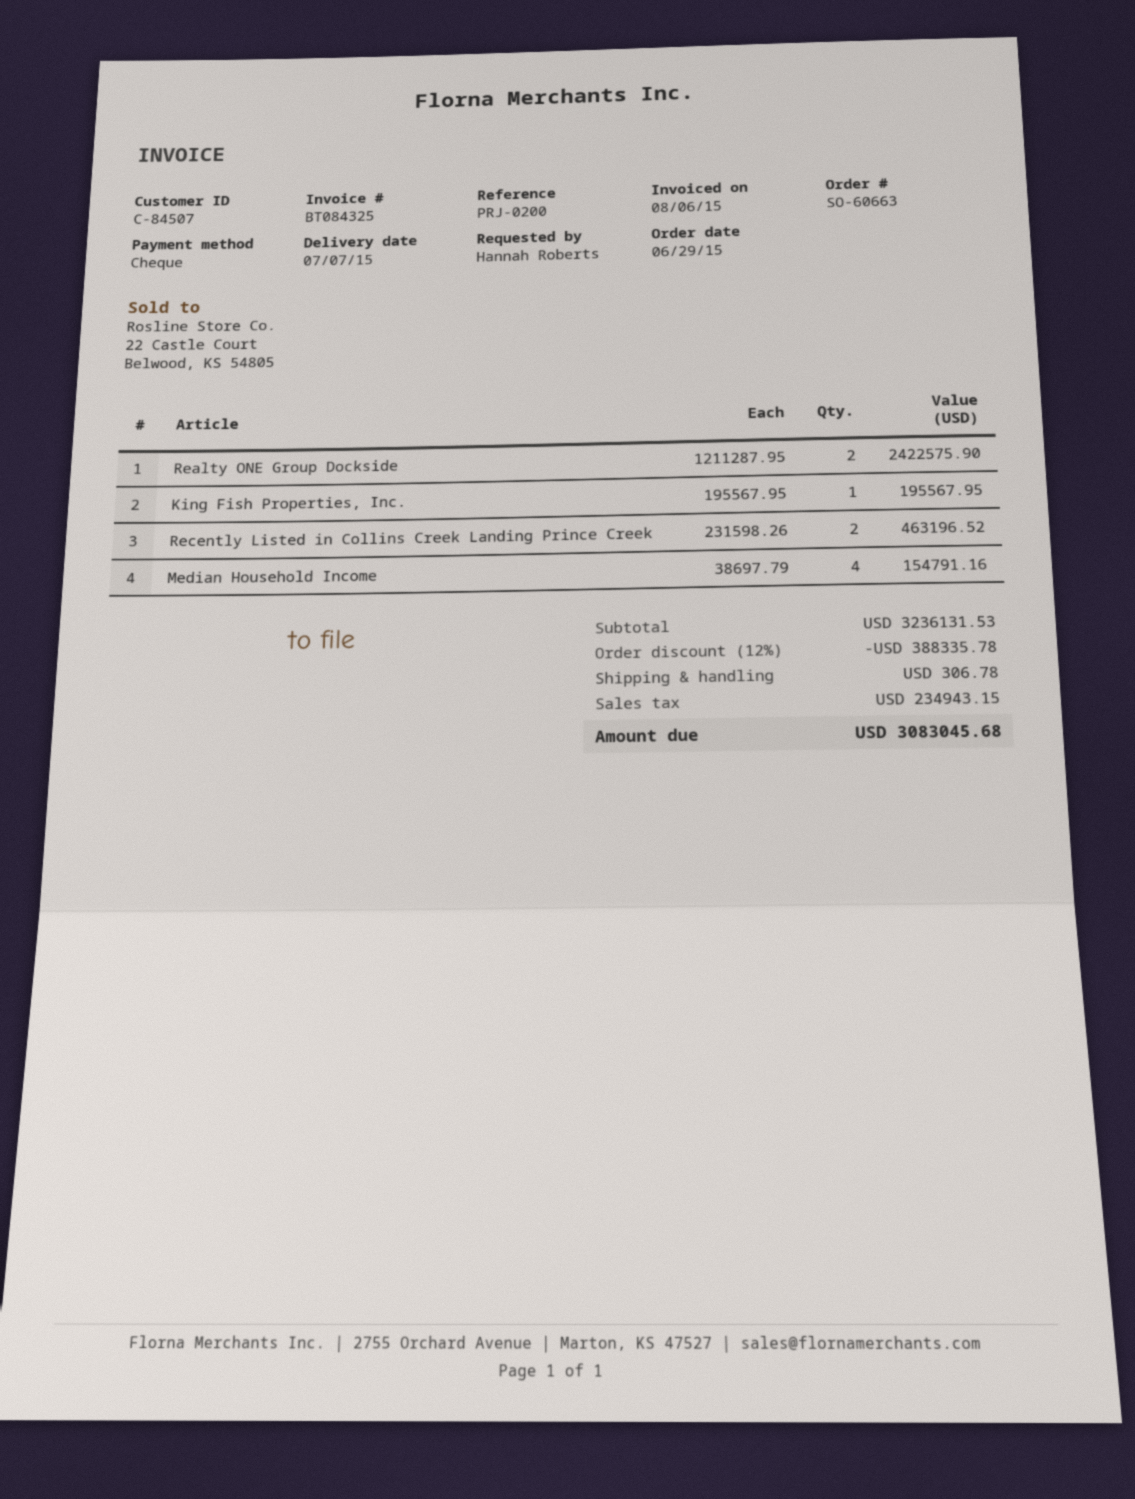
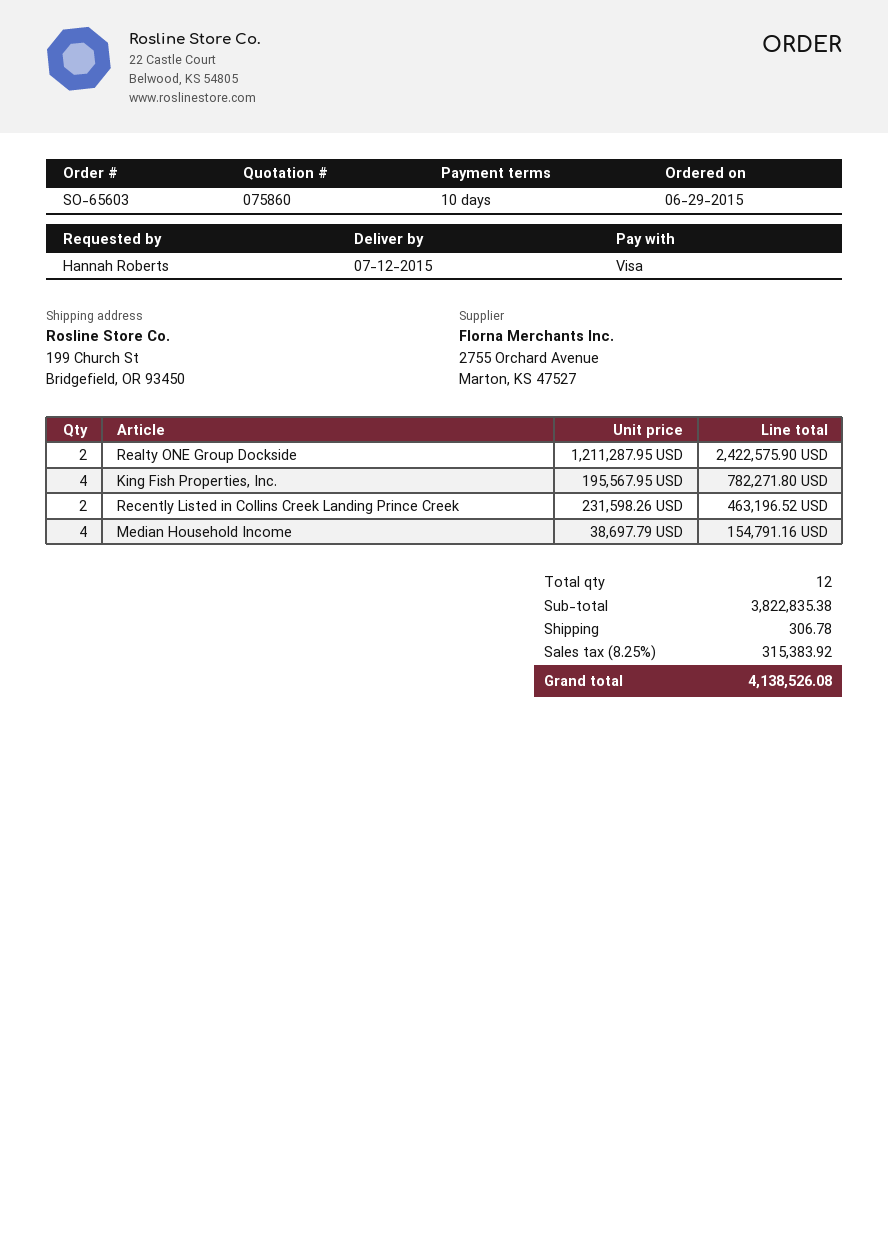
order number: SO-60663 -> SO-65603
delivery date: 2015-07-07 -> 2015-07-12
payment method: cheque -> Visa
King Fish Properties, Inc.: 1 x 195567.95 = 195567.95 -> 4 x 195567.95 = 782271.80
subtotal: 3236131.53 -> 3822835.38
discount: 12% = 388335.78 -> none
tax: 234943.15 -> 315383.92
total: 3083045.68 -> 4138526.08

